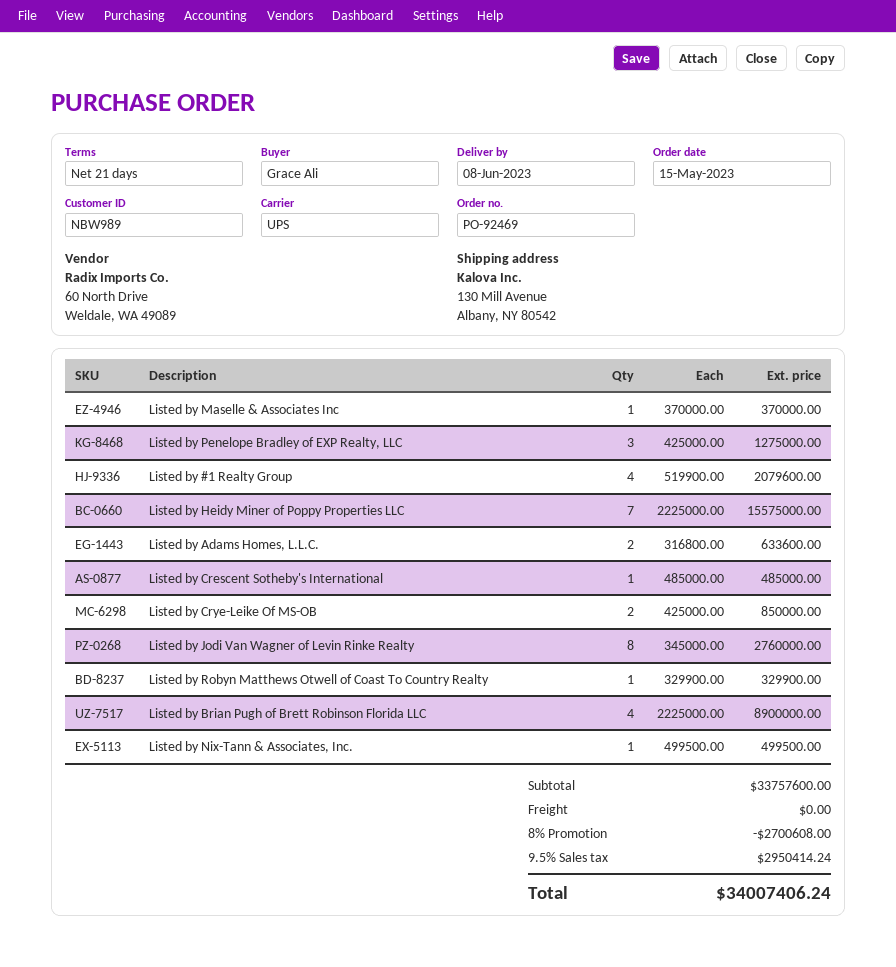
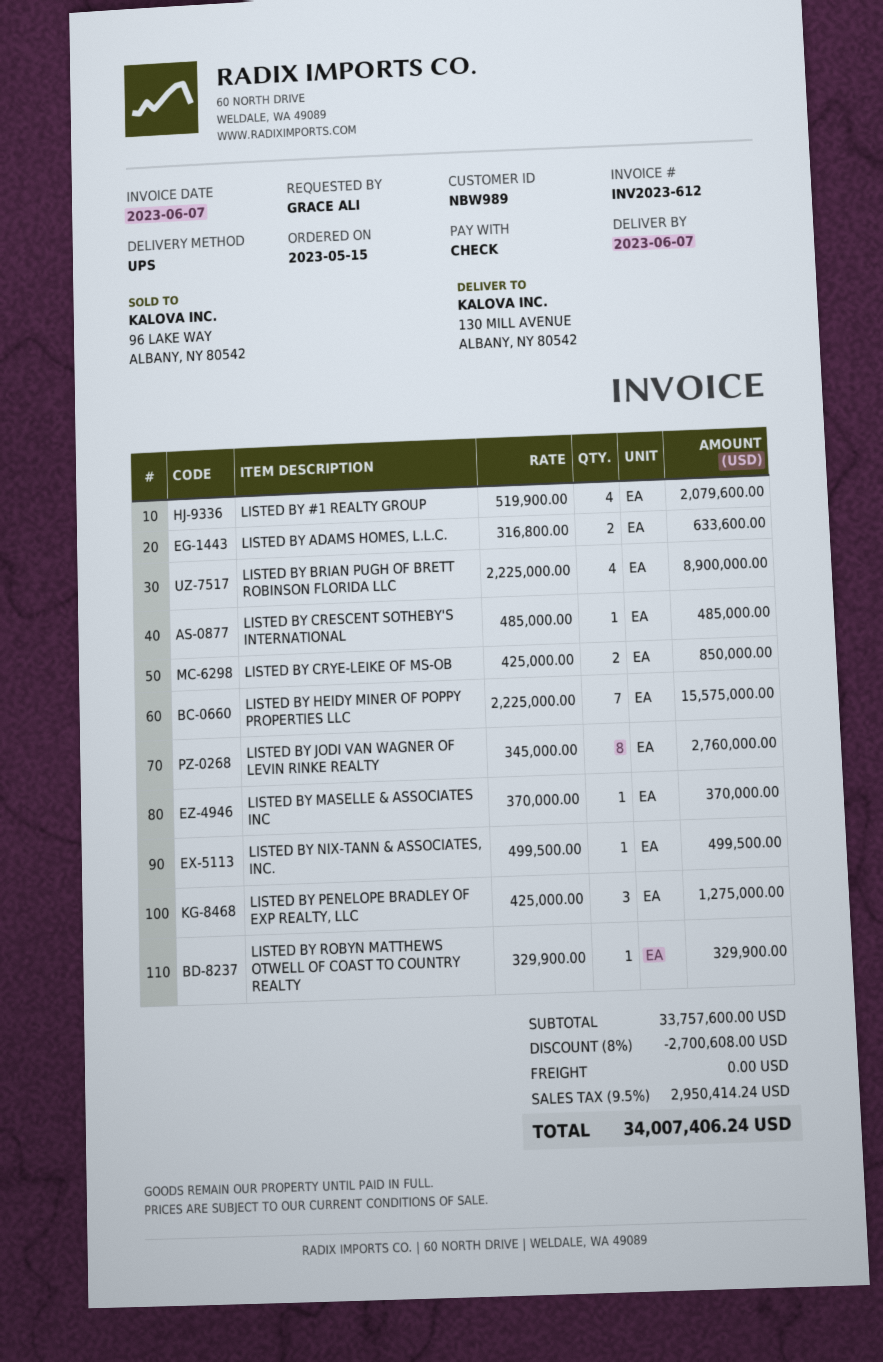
delivery date: 2023-06-08 -> 2023-06-07

